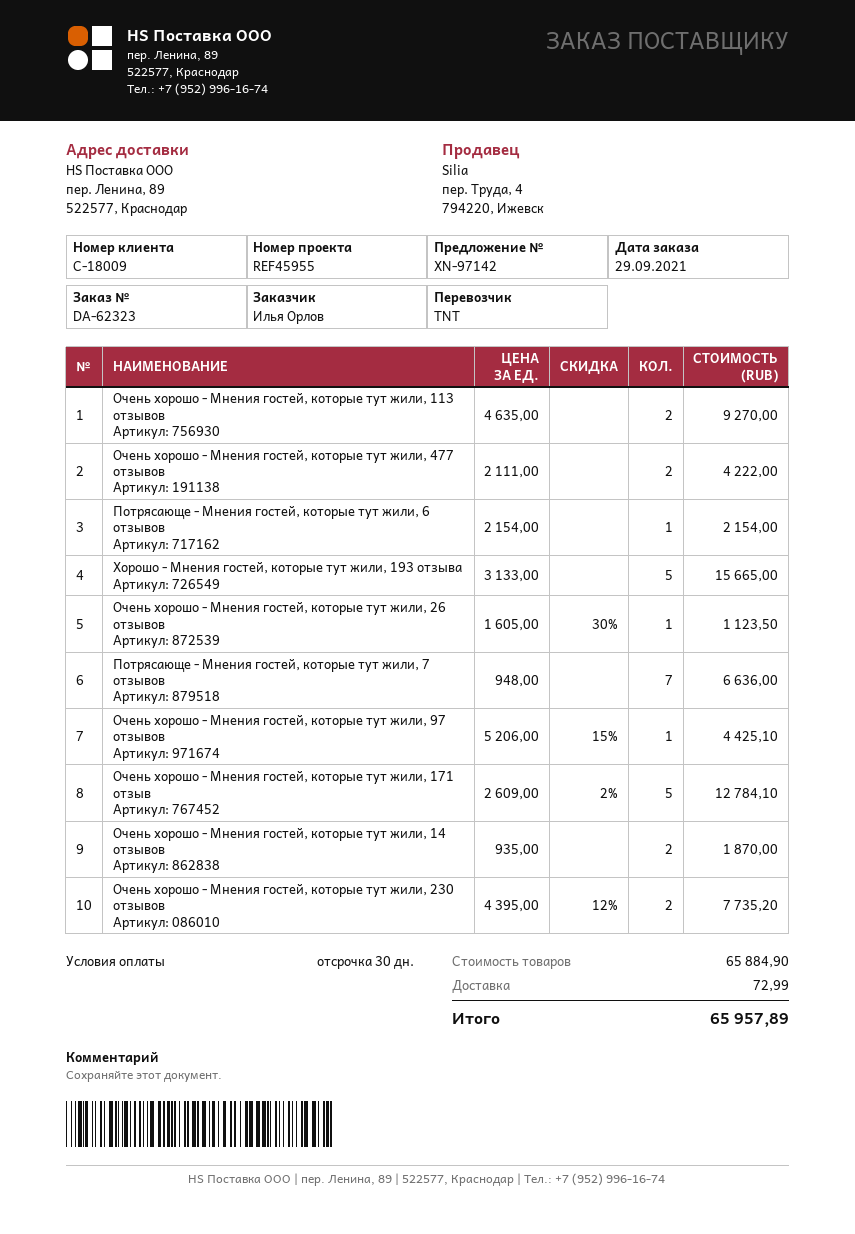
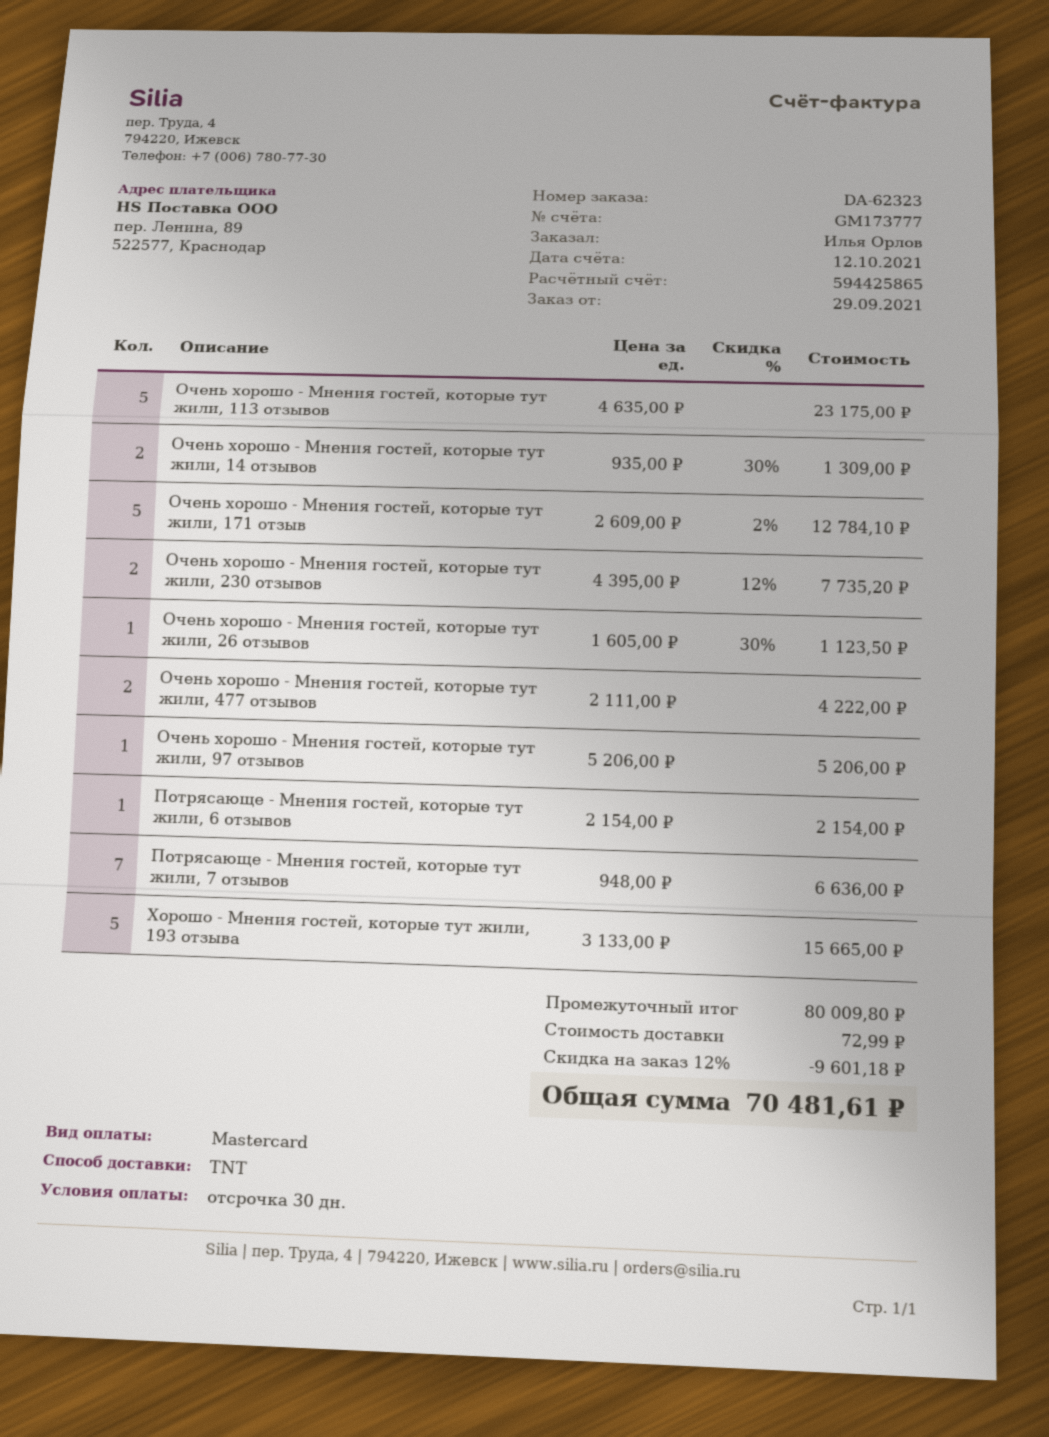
Очень хорошо - Мнения гостей, которые тут жили, 113 отзывов: 2 x 4635.00 = 9270.00 -> 5 x 4635.00 = 23175.00
Очень хорошо - Мнения гостей, которые тут жили, 97 отзывов: 1 x 5206.00 - 15% = 4425.10 -> 1 x 5206.00 = 5206.00
Очень хорошо - Мнения гостей, которые тут жили, 14 отзывов: 2 x 935.00 = 1870.00 -> 2 x 935.00 - 30% = 1309.00
subtotal: 65884.90 -> 80009.80
discount: none -> 12% = 9601.18
total: 65957.89 -> 70481.61

